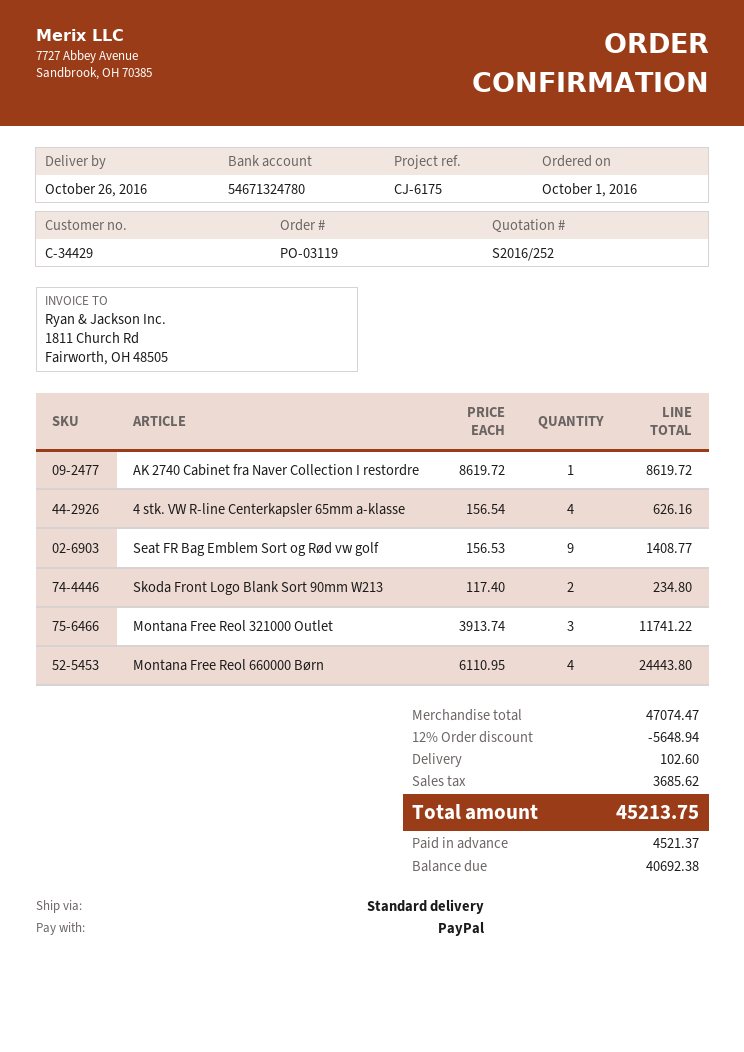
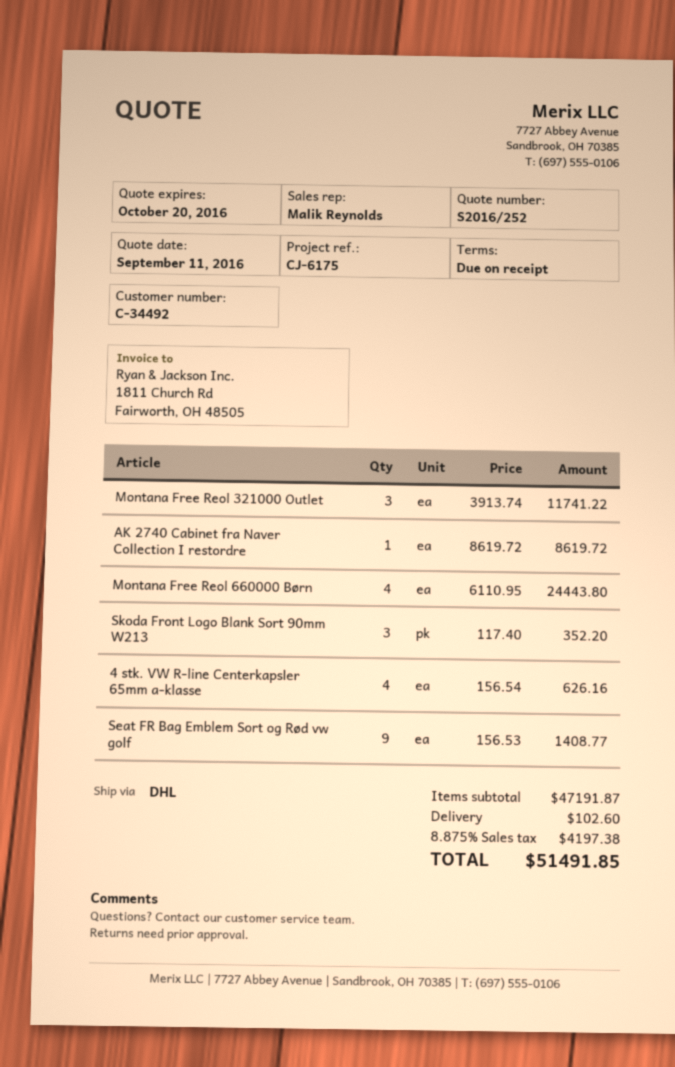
customer number: C-34429 -> C-34492
shipping method: standard -> DHL
Skoda Front Logo Blank Sort 90mm W213: 2 x 117.40 = 234.80 -> 3 x 117.40 = 352.20
subtotal: 47074.47 -> 47191.87
discount: 12% = 5648.94 -> none
tax: 3685.62 -> 4197.38
total: 45213.75 -> 51491.85

